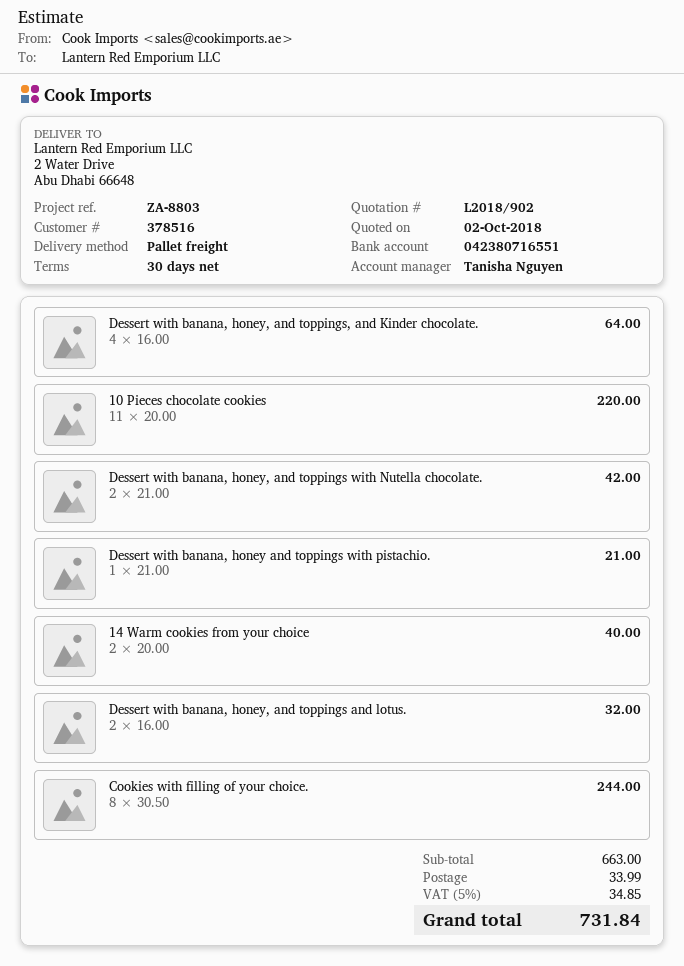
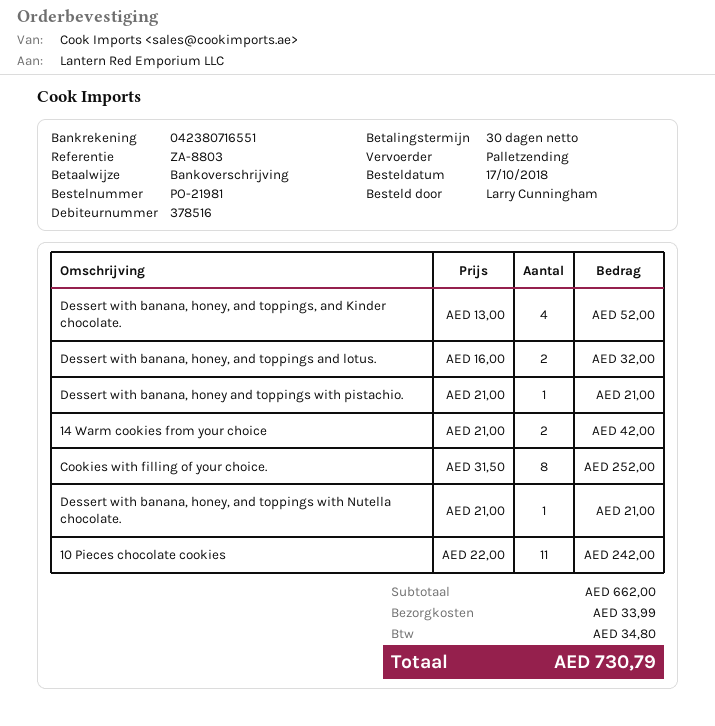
Dessert with banana, honey, and toppings, and Kinder chocolate.: 4 x 16.00 = 64.00 -> 4 x 13.00 = 52.00
10 Pieces chocolate cookies: 11 x 20.00 = 220.00 -> 11 x 22.00 = 242.00
Dessert with banana, honey, and toppings with Nutella chocolate.: 2 x 21.00 = 42.00 -> 1 x 21.00 = 21.00
14 Warm cookies from your choice: 2 x 20.00 = 40.00 -> 2 x 21.00 = 42.00
Cookies with filling of your choice.: 8 x 30.50 = 244.00 -> 8 x 31.50 = 252.00
subtotal: 663.00 -> 662.00
tax: 34.85 -> 34.80
total: 731.84 -> 730.79

